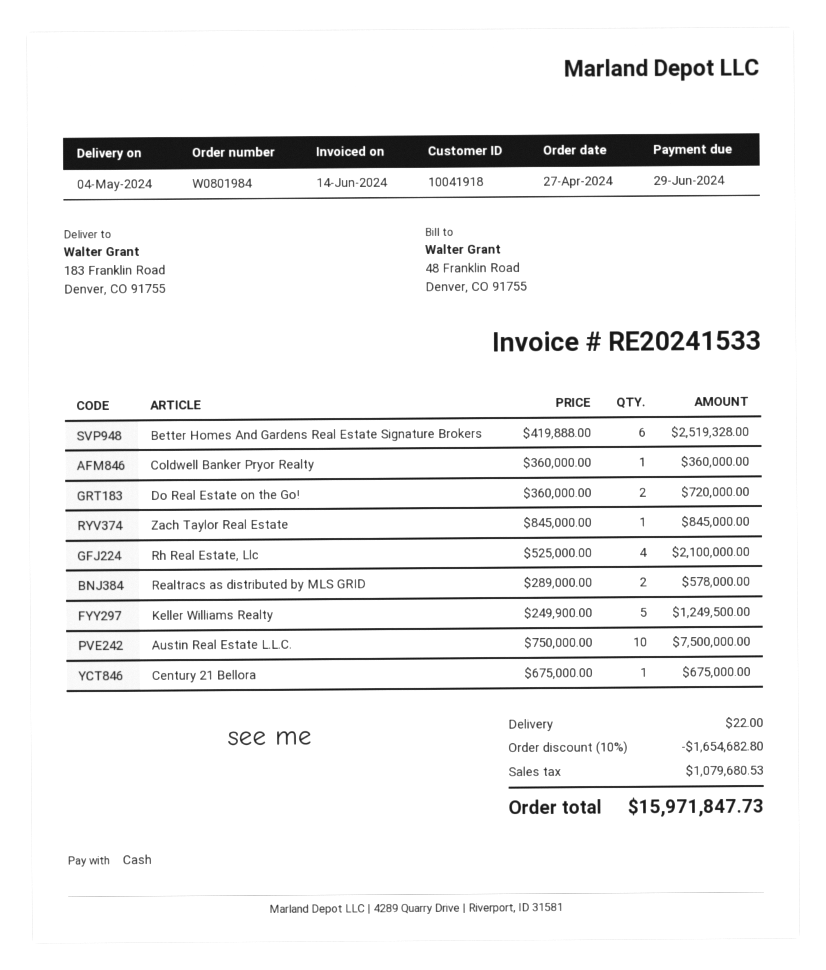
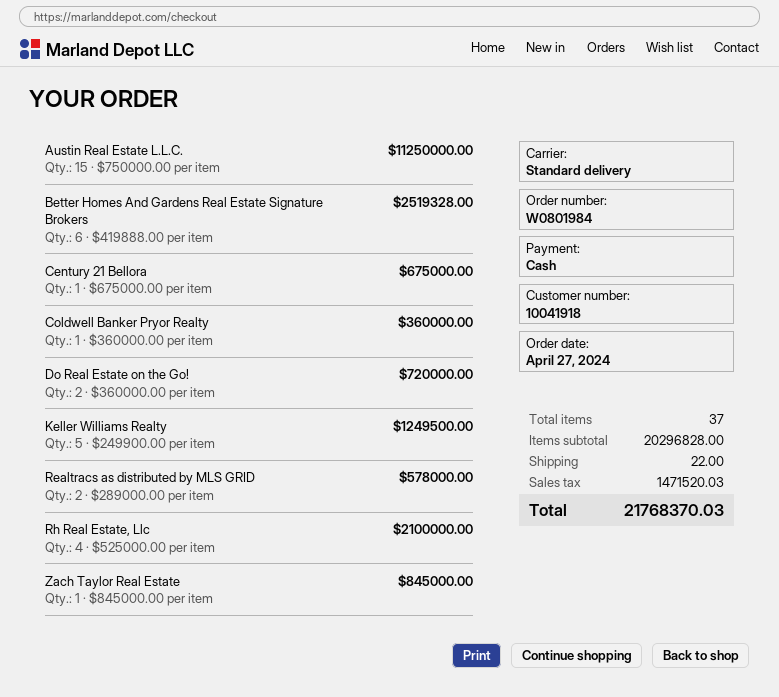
Austin Real Estate L.L.C.: 10 x 750000.00 = 7500000.00 -> 15 x 750000.00 = 11250000.00
discount: 10% = 1654682.80 -> none
tax: 1079680.53 -> 1471520.03
total: 15971847.73 -> 21768370.03

